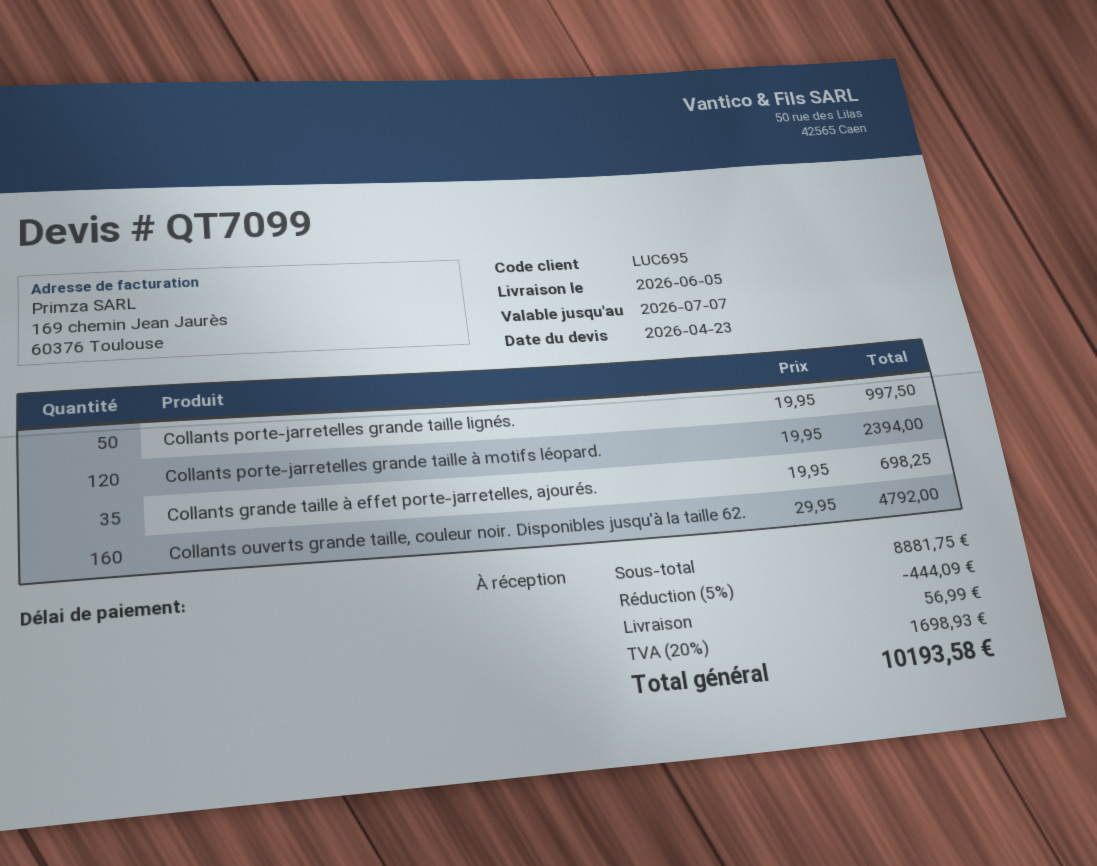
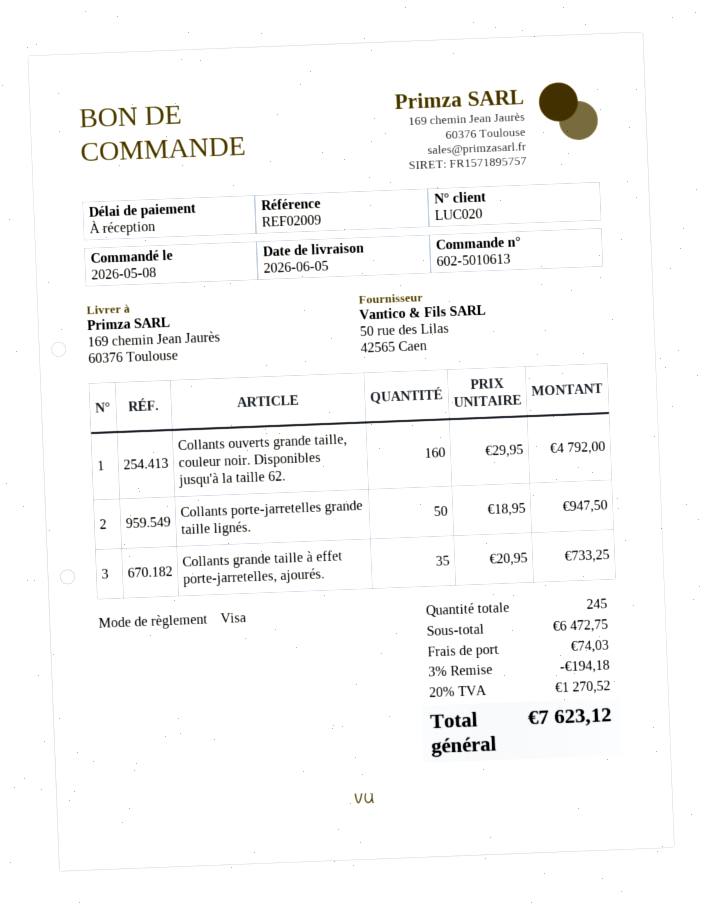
customer number: LUC695 -> LUC020
Collants porte-jarretelles grande taille lignés.: 50 x 19.95 = 997.50 -> 50 x 18.95 = 947.50
Collants porte-jarretelles grande taille à motifs léopard.: 120 x 19.95 = 2394.00 -> none
Collants grande taille à effet porte-jarretelles, ajourés.: 35 x 19.95 = 698.25 -> 35 x 20.95 = 733.25
subtotal: 8881.75 -> 6472.75
discount: 5% = 444.09 -> 3% = 194.18
shipping: 56.99 -> 74.03
tax: 20% = 1698.93 -> 20% = 1270.52
total: 10193.58 -> 7623.12

